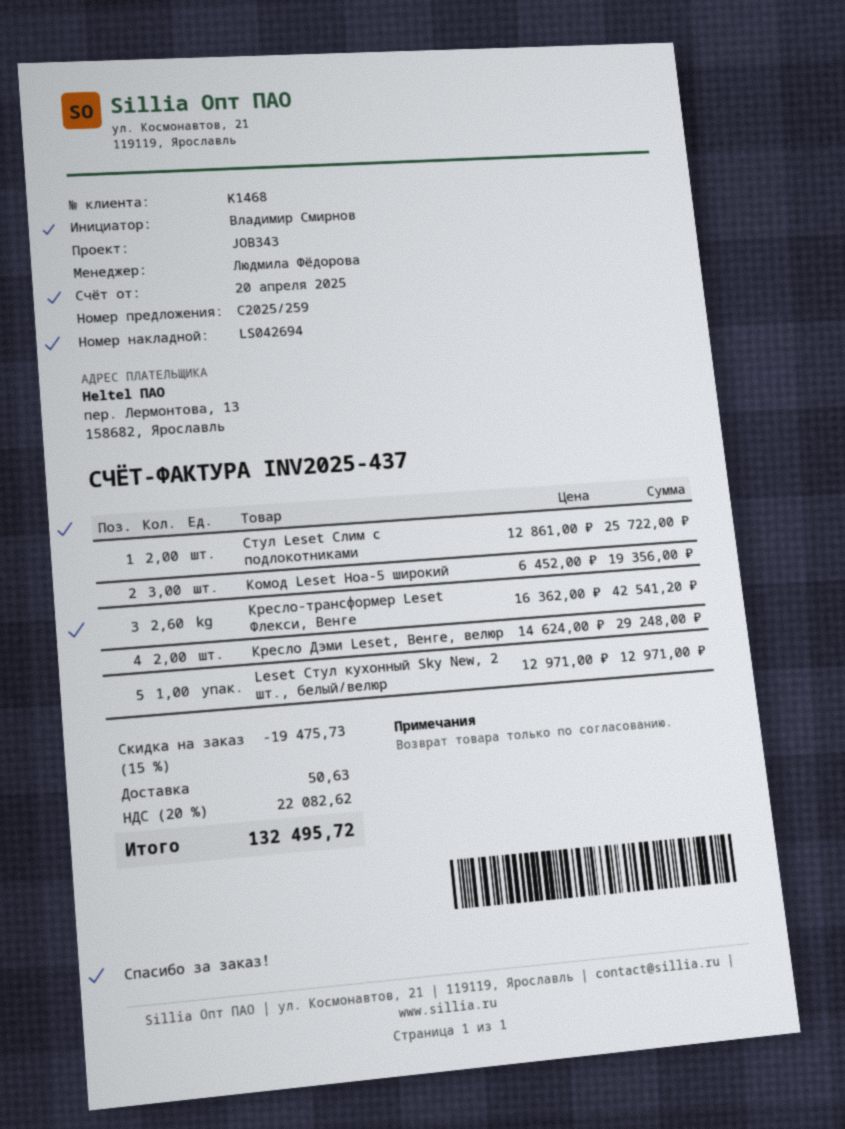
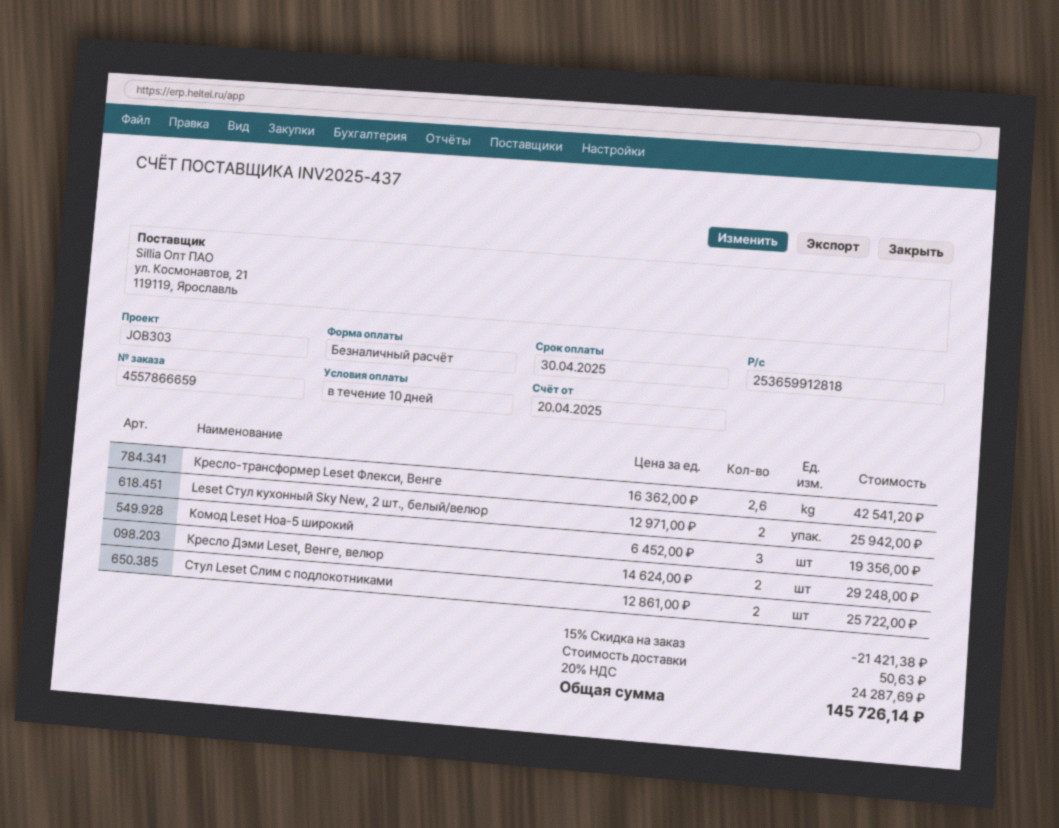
reference: JOB343 -> JOB303
Leset Стул кухонный Sky New, 2 шт., белый/велюр: 1 x 12971.00 = 12971.00 -> 2 x 12971.00 = 25942.00
discount: 15% = 19475.73 -> 15% = 21421.38
tax: 20% = 22082.62 -> 20% = 24287.69
total: 132495.72 -> 145726.14

